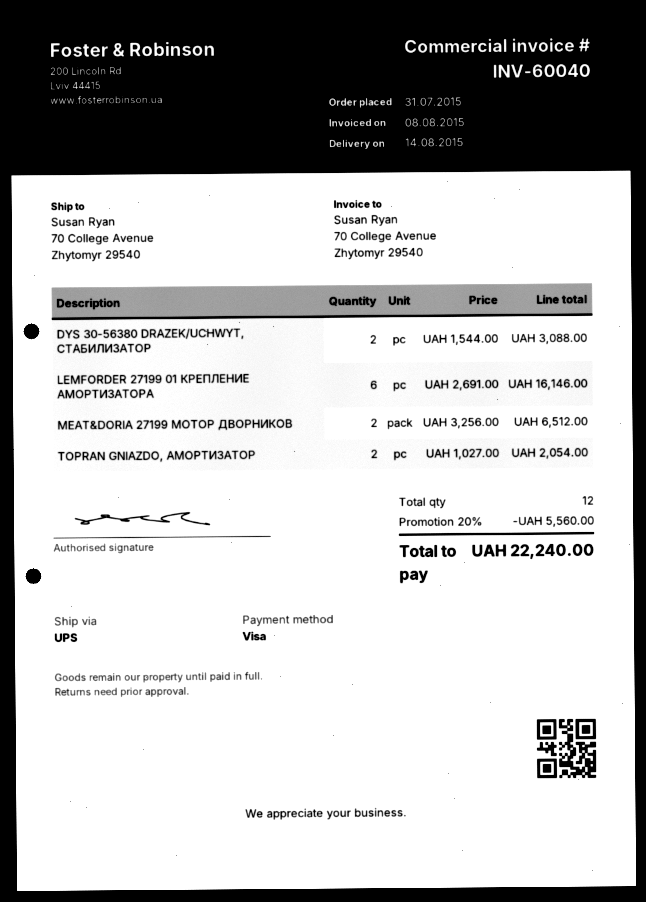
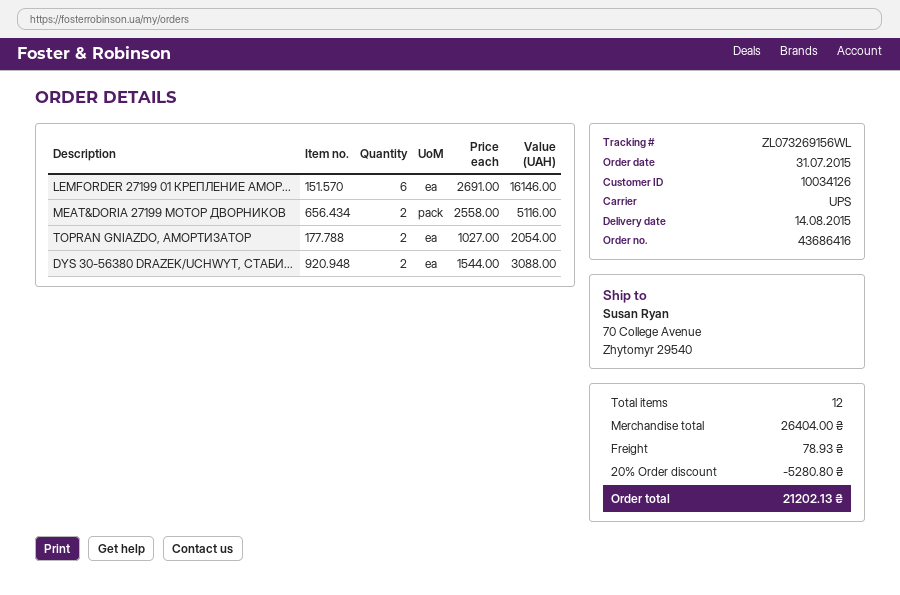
MEAT&DORIA 27199 МОТОР ДВОРНИКОВ: 2 x 3256.00 = 6512.00 -> 2 x 2558.00 = 5116.00
discount: 20% = 5560.00 -> 20% = 5280.80
shipping: none -> 78.93
total: 22240.00 -> 21202.13

